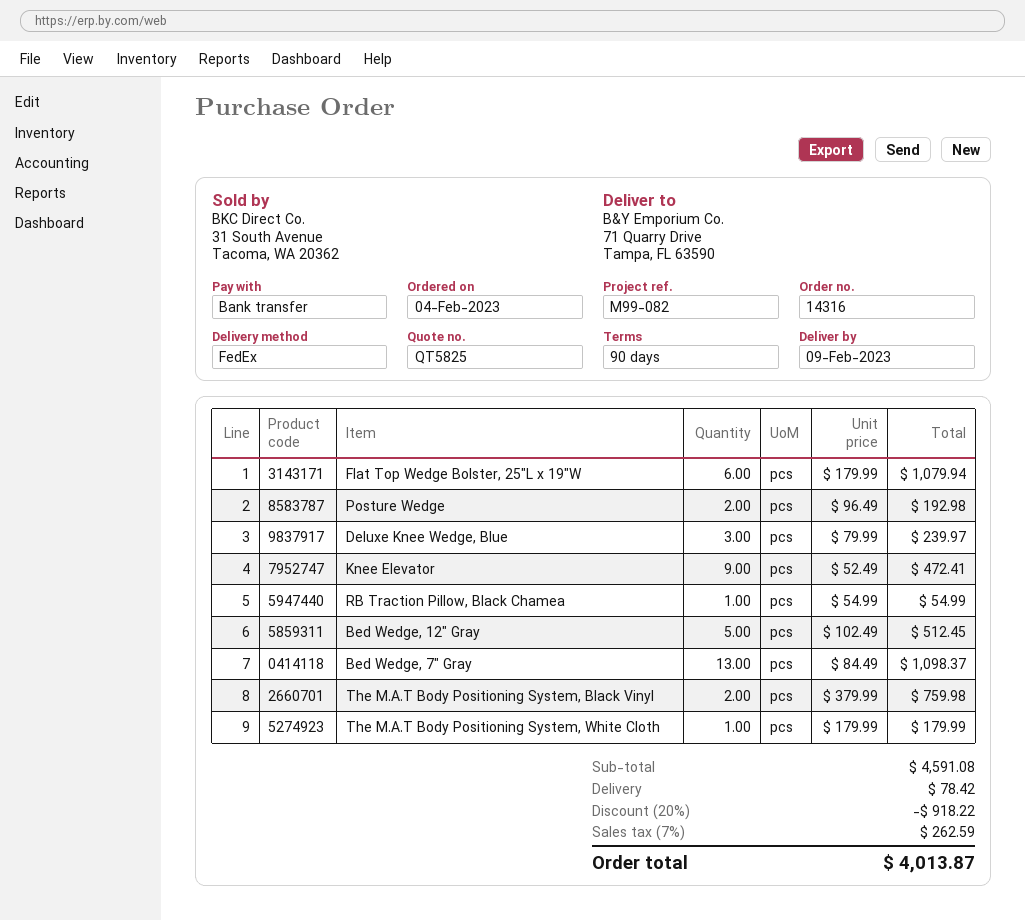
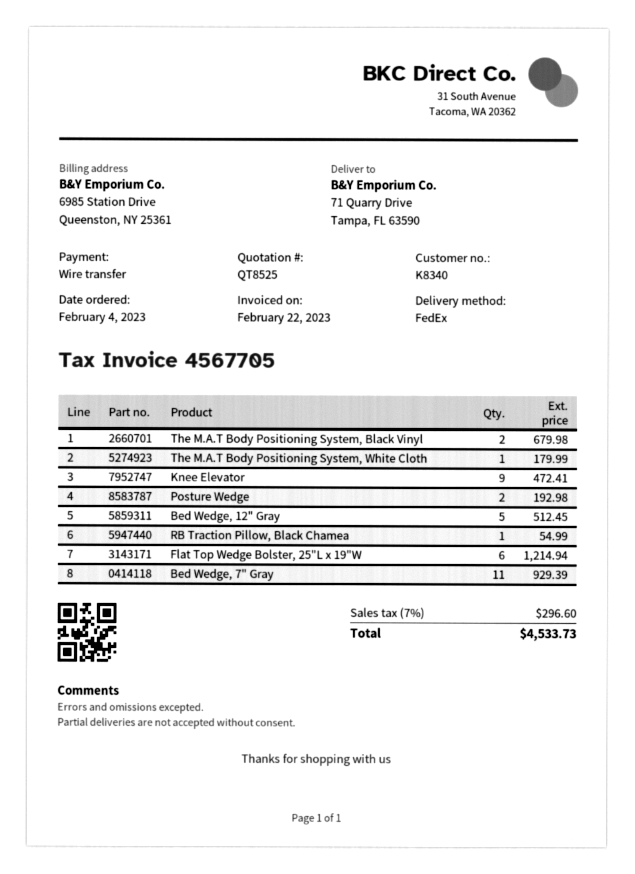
quote number: QT5825 -> QT8525
Flat Top Wedge Bolster, 25"L x 19"W: 6 for 1079.94 -> 6 for 1214.94
Deluxe Knee Wedge, Blue: 3 for 239.97 -> none
Bed Wedge, 7" Gray: 13 for 1098.37 -> 11 for 929.39
The M.A.T Body Positioning System, Black Vinyl: 2 for 759.98 -> 2 for 679.98
discount: 20% = 918.22 -> none
shipping: 78.42 -> none
tax: 7% = 262.59 -> 7% = 296.60
total: 4013.87 -> 4533.73

